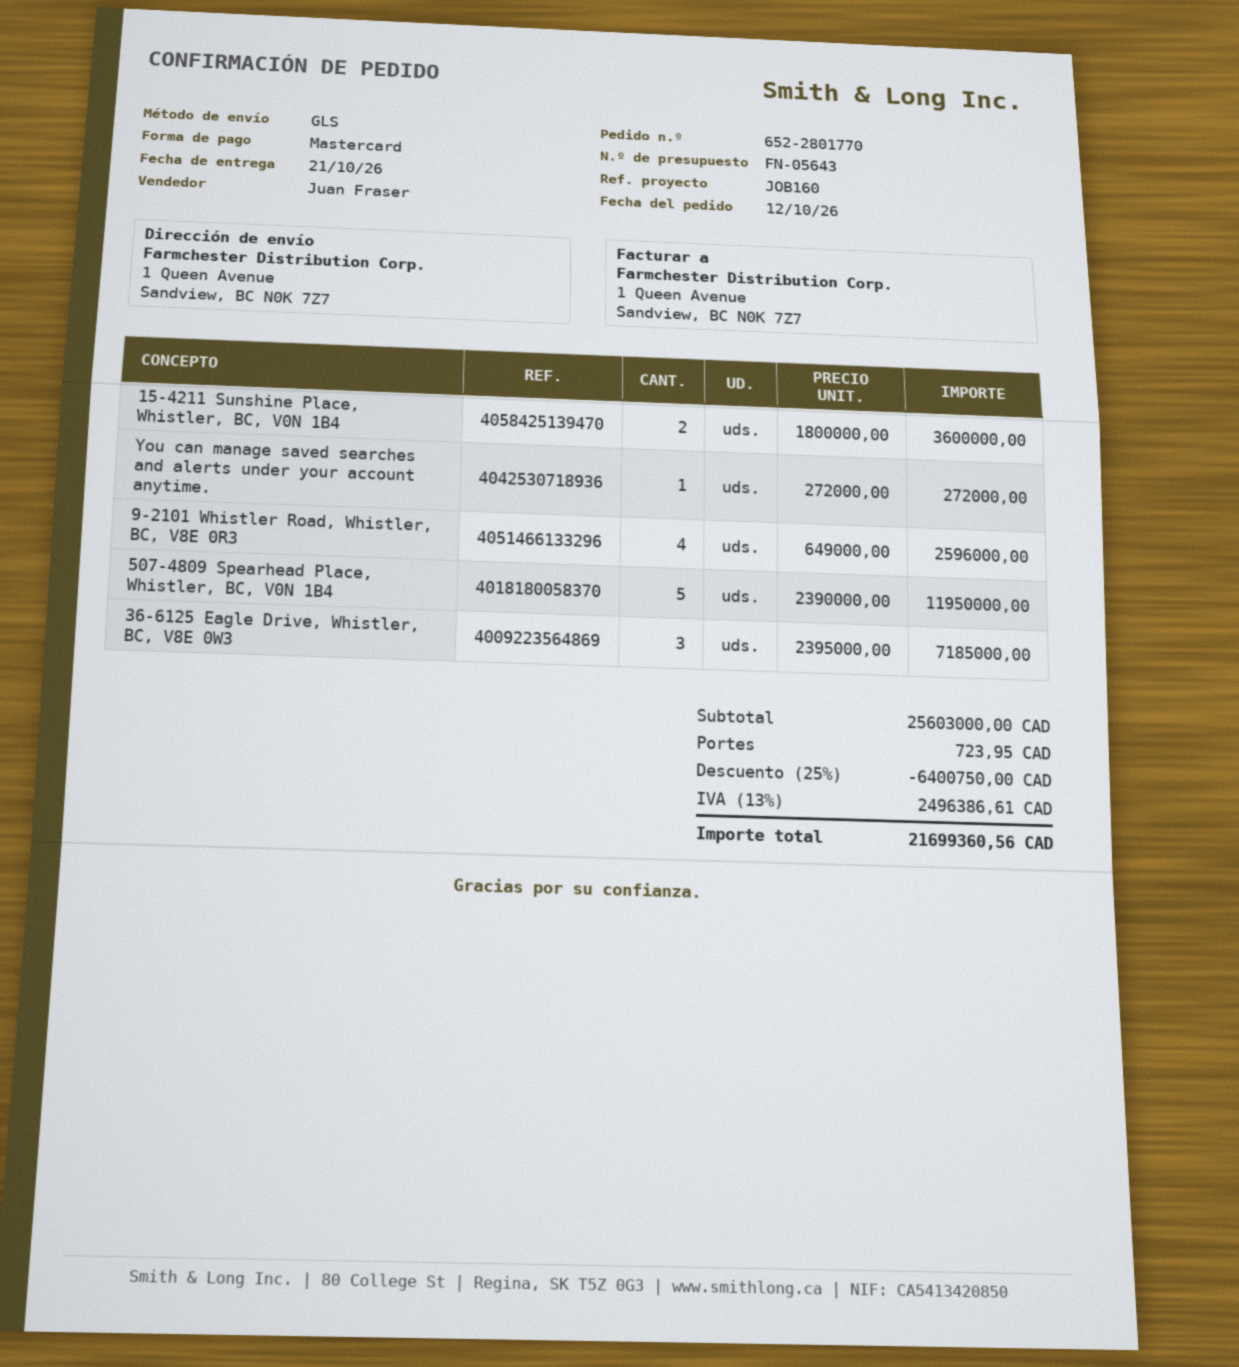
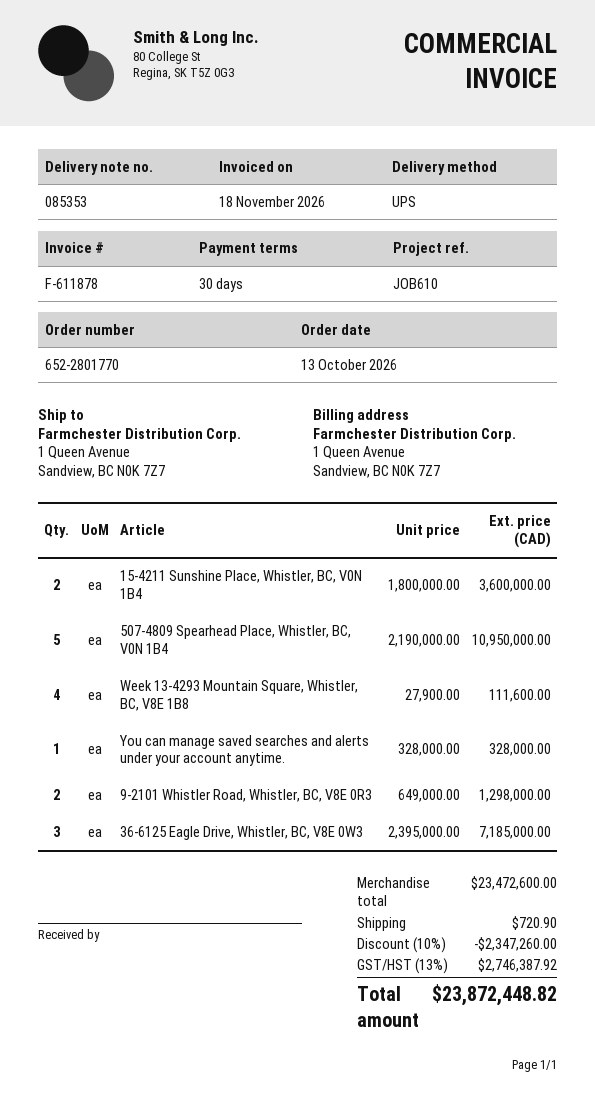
order date: 2026-10-12 -> 2026-10-13
reference: JOB160 -> JOB610
shipping method: GLS -> UPS
You can manage saved searches and alerts under your account anytime.: 1 x 272000.00 = 272000.00 -> 1 x 328000.00 = 328000.00
9-2101 Whistler Road, Whistler, BC, V8E 0R3: 4 x 649000.00 = 2596000.00 -> 2 x 649000.00 = 1298000.00
507-4809 Spearhead Place, Whistler, BC, V0N 1B4: 5 x 2390000.00 = 11950000.00 -> 5 x 2190000.00 = 10950000.00
Week 13-4293 Mountain Square, Whistler, BC, V8E 1B8: none -> 4 x 27900.00 = 111600.00
subtotal: 25603000.00 -> 23472600.00
discount: 25% = 6400750.00 -> 10% = 2347260.00
shipping: 723.95 -> 720.90
tax: 13% = 2496386.61 -> 13% = 2746387.92
total: 21699360.56 -> 23872448.82

